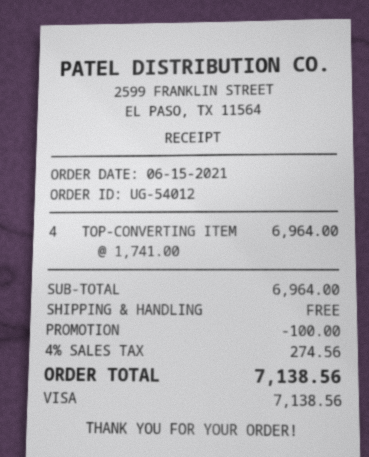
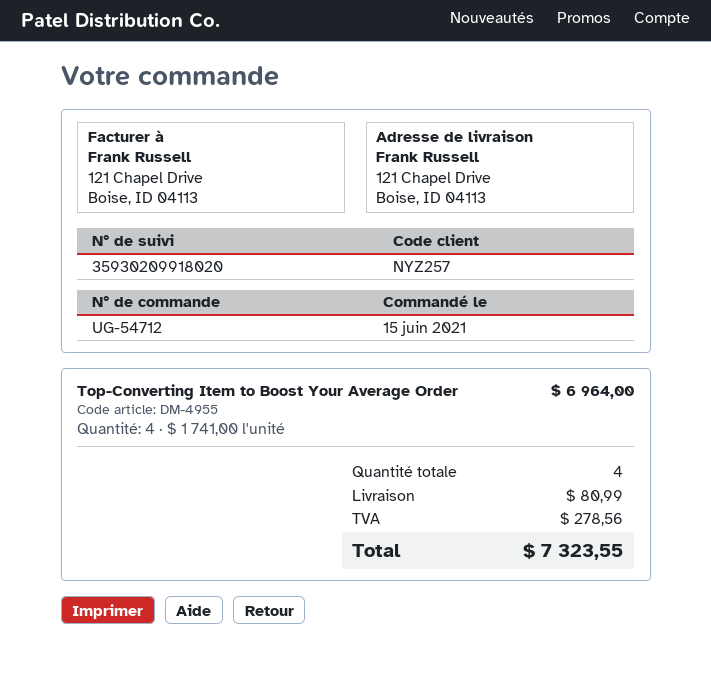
order number: UG-54012 -> UG-54712
discount: 100.00 -> none
shipping: 0.00 -> 80.99
tax: 274.56 -> 278.56
total: 7138.56 -> 7323.55

